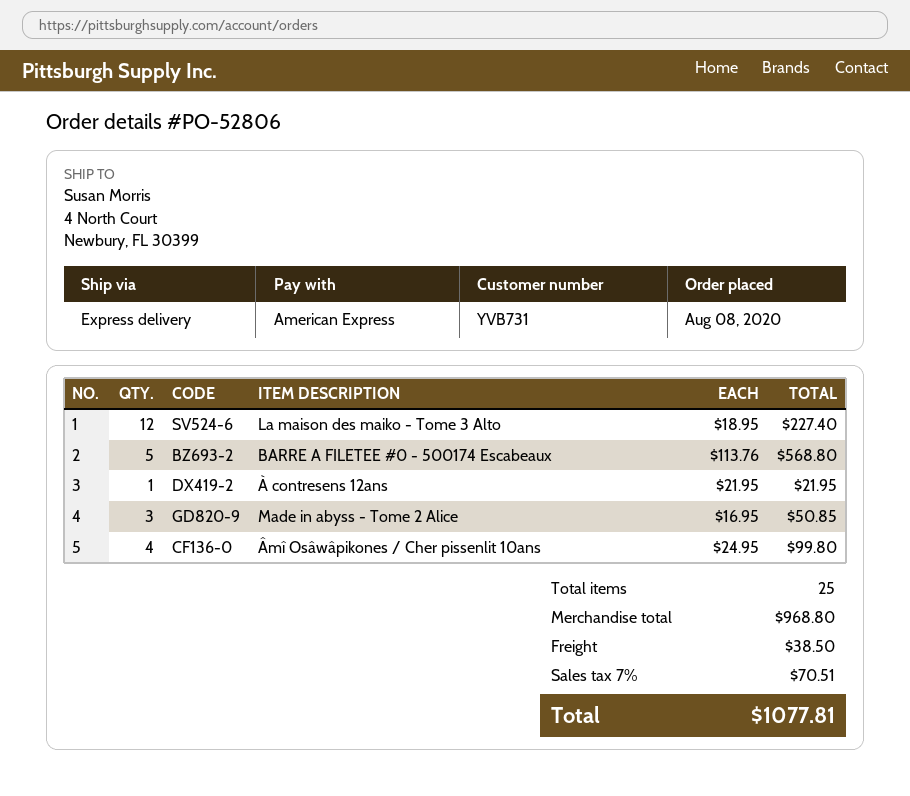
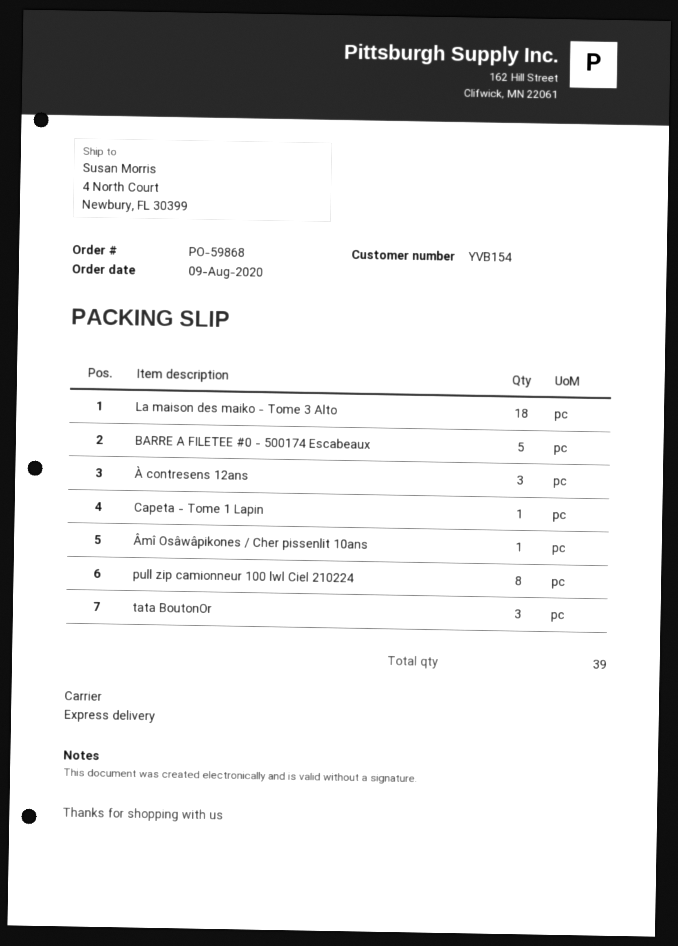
order number: PO-52806 -> PO-59868
order date: 2020-08-08 -> 2020-08-09
customer number: YVB731 -> YVB154
La maison des maiko - Tome 3 Alto: 12 -> 18
À contresens 12ans: 1 -> 3
Made in abyss - Tome 2 Alice: 3 -> none
Âmî Osâwâpikones / Cher pissenlit 10ans: 4 -> 1
Capeta - Tome 1 Lapin: none -> 1
pull zip camionneur 100 lwl Ciel 210224: none -> 8
tata BoutonOr: none -> 3
total quantity: 25 -> 39

